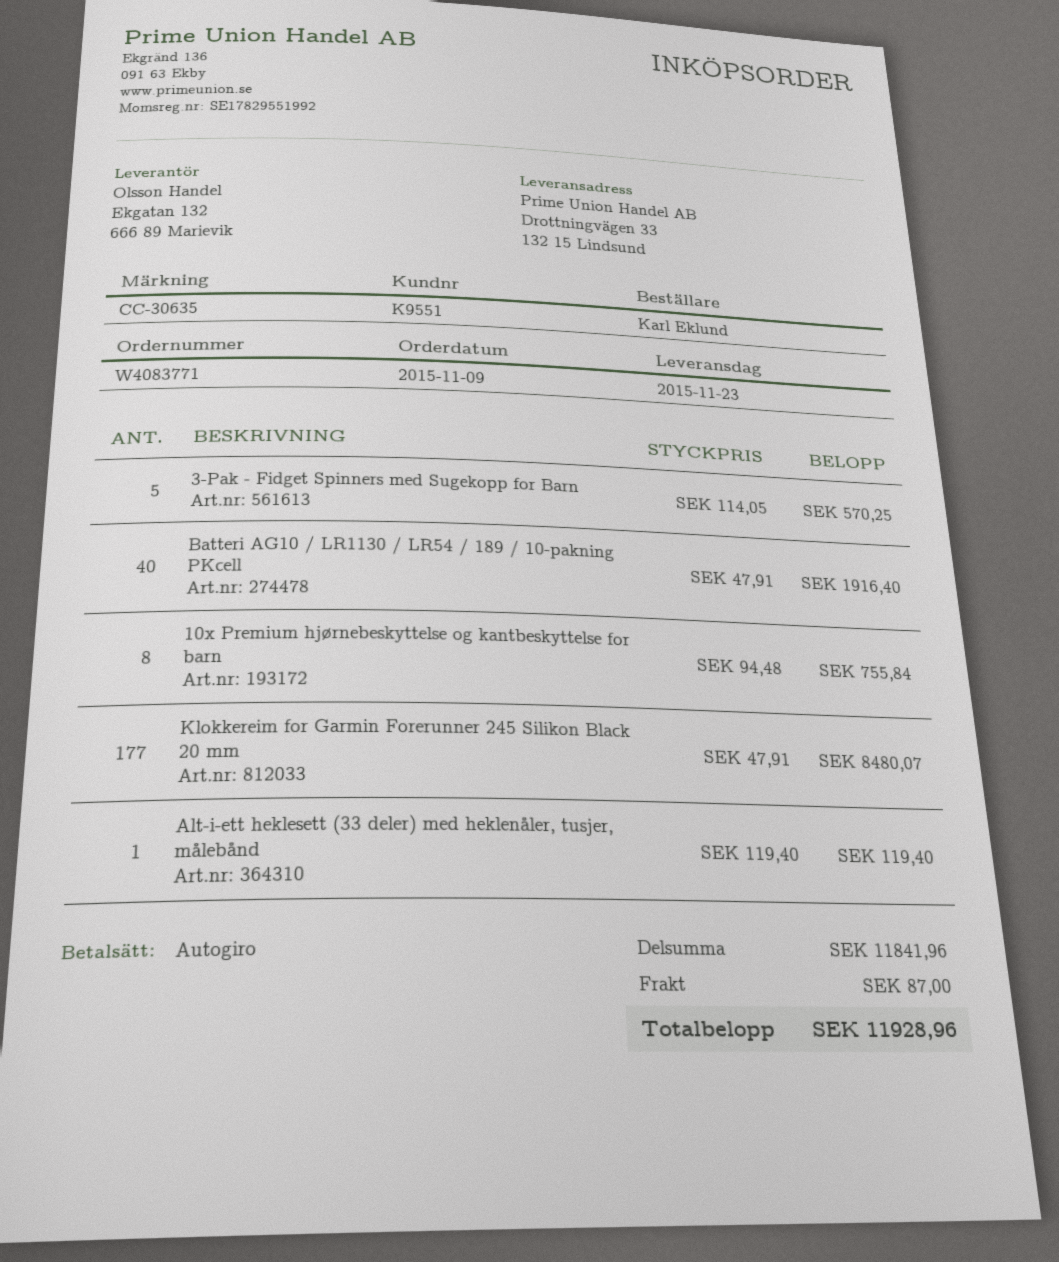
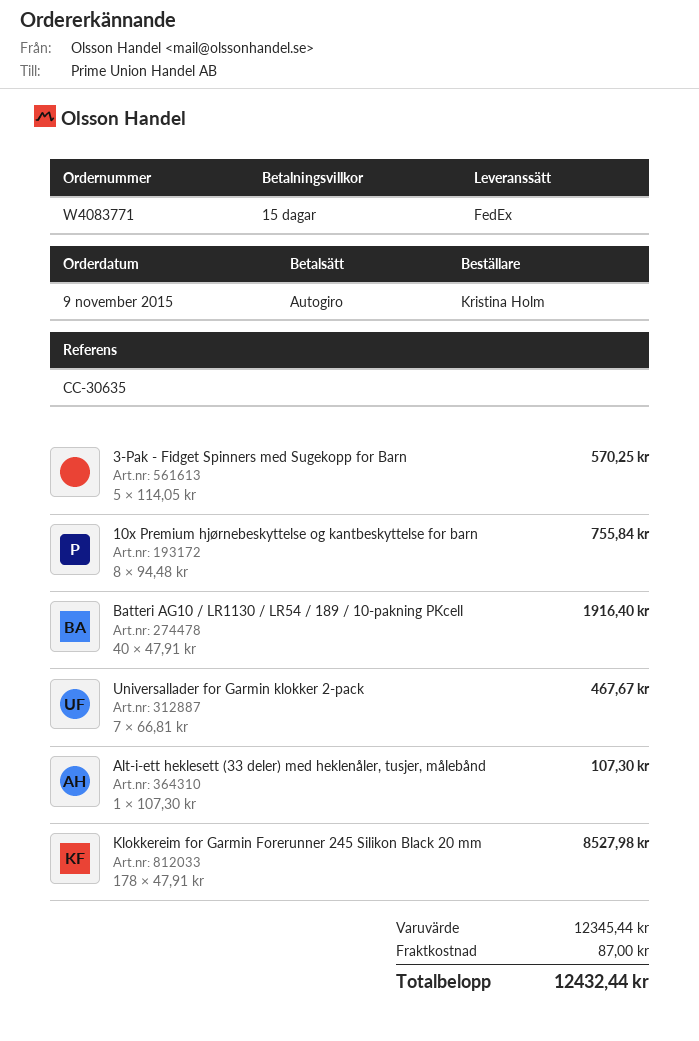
ordered by: Karl Eklund -> Kristina Holm
Klokkereim for Garmin Forerunner 245 Silikon Black 20 mm: 177 x 47.91 = 8480.07 -> 178 x 47.91 = 8527.98
Alt-i-ett heklesett (33 deler) med heklenåler, tusjer, målebånd: 1 x 119.40 = 119.40 -> 1 x 107.30 = 107.30
Universallader for Garmin klokker 2-pack: none -> 7 x 66.81 = 467.67
subtotal: 11841.96 -> 12345.44
total: 11928.96 -> 12432.44

